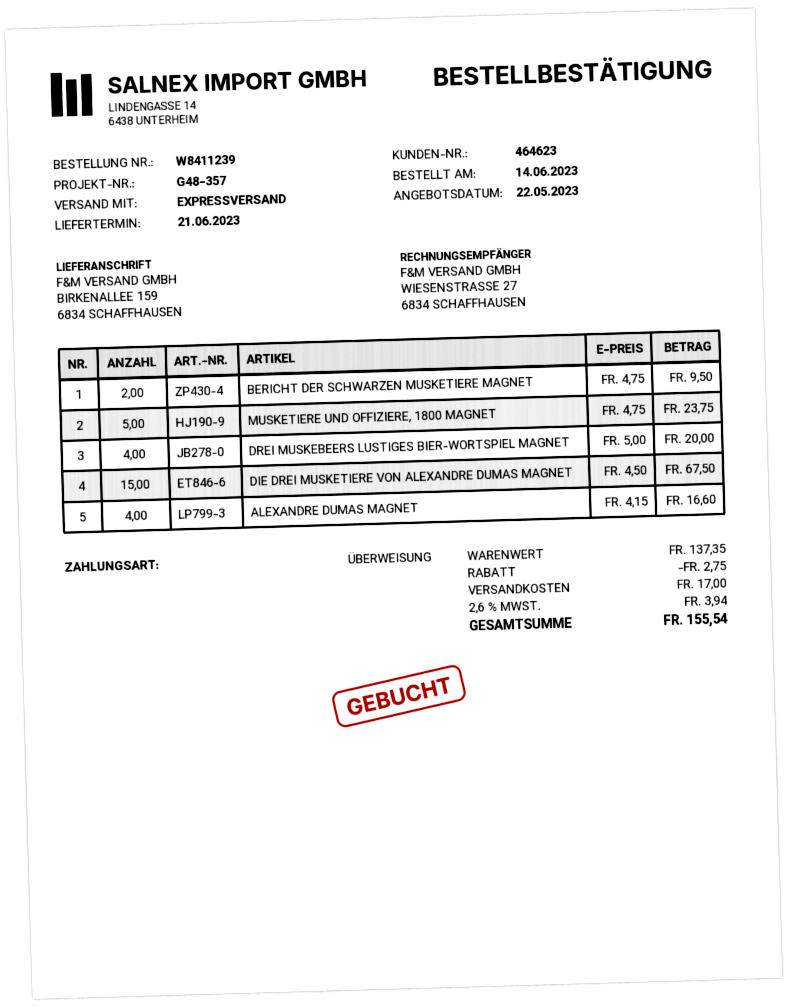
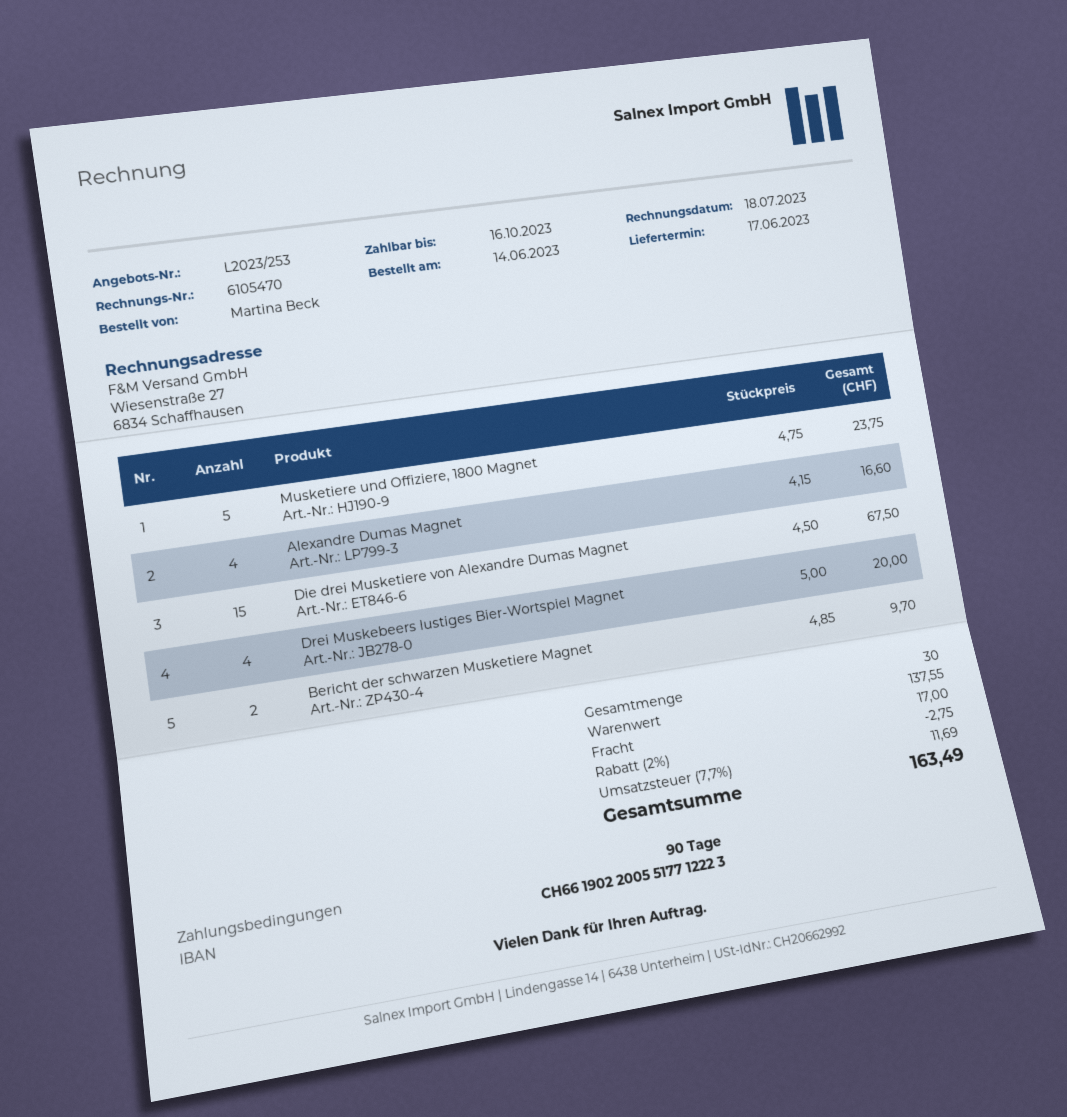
delivery date: 2023-06-21 -> 2023-06-17
BERICHT DER SCHWARZEN MUSKETIERE MAGNET: 2 x 4.75 = 9.50 -> 2 x 4.85 = 9.70
subtotal: 137.35 -> 137.55
tax: 2.6% = 3.94 -> 7.7% = 11.69
total: 155.54 -> 163.49

